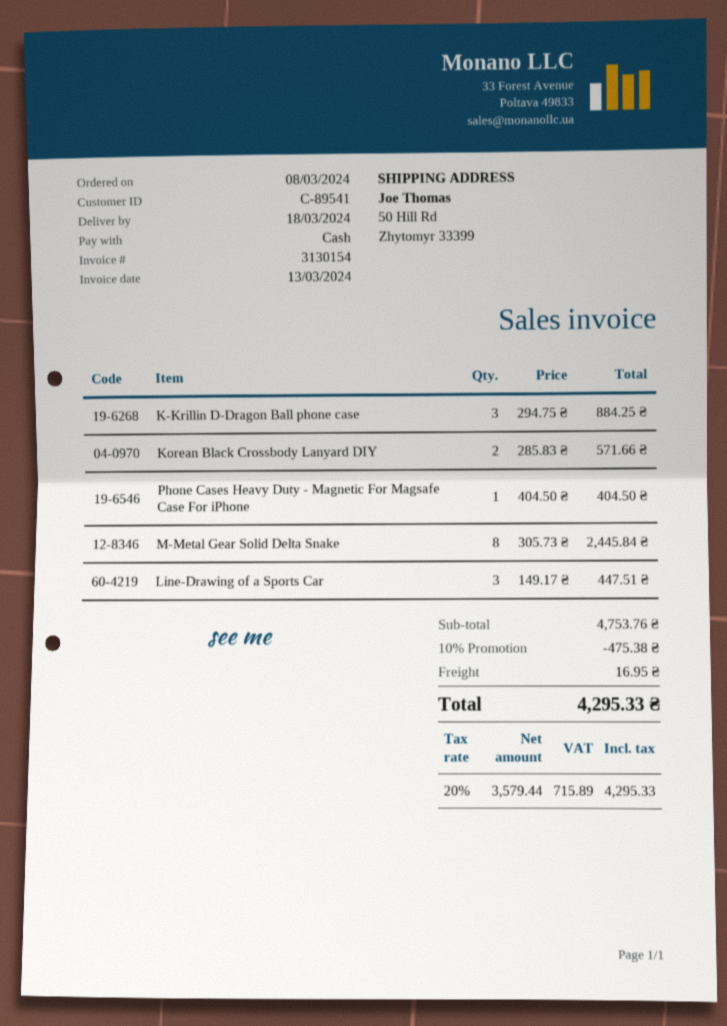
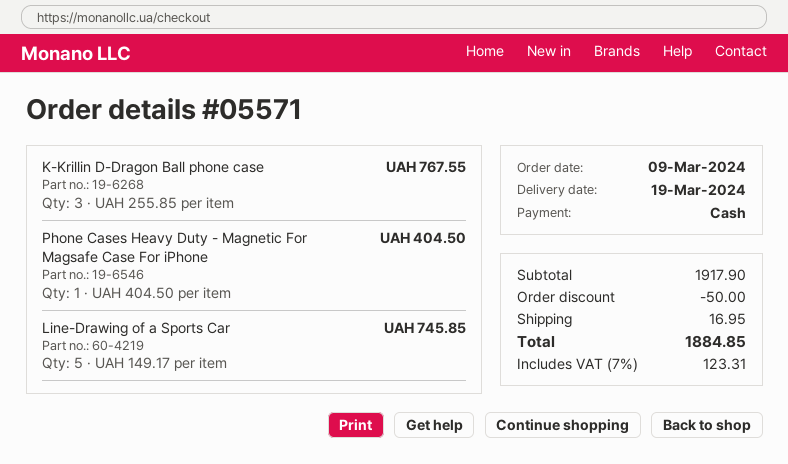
order date: 2024-03-08 -> 2024-03-09
delivery date: 2024-03-18 -> 2024-03-19
K-Krillin D-Dragon Ball phone case: 3 x 294.75 = 884.25 -> 3 x 255.85 = 767.55
Korean Black Crossbody Lanyard DIY: 2 x 285.83 = 571.66 -> none
M-Metal Gear Solid Delta Snake: 8 x 305.73 = 2445.84 -> none
Line-Drawing of a Sports Car: 3 x 149.17 = 447.51 -> 5 x 149.17 = 745.85
subtotal: 4753.76 -> 1917.90
discount: 475.38 -> 50.00
tax: 20% = 715.89 -> 7% = 123.31
total: 4295.33 -> 1884.85

